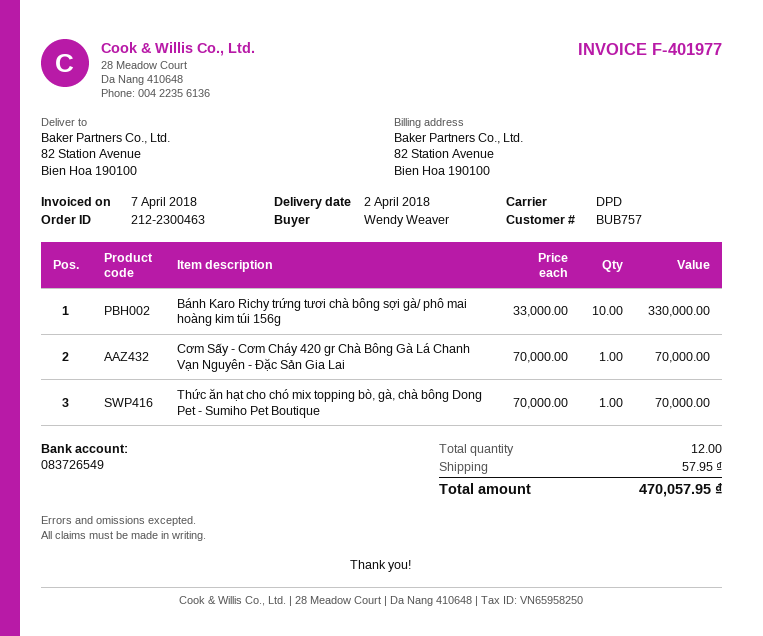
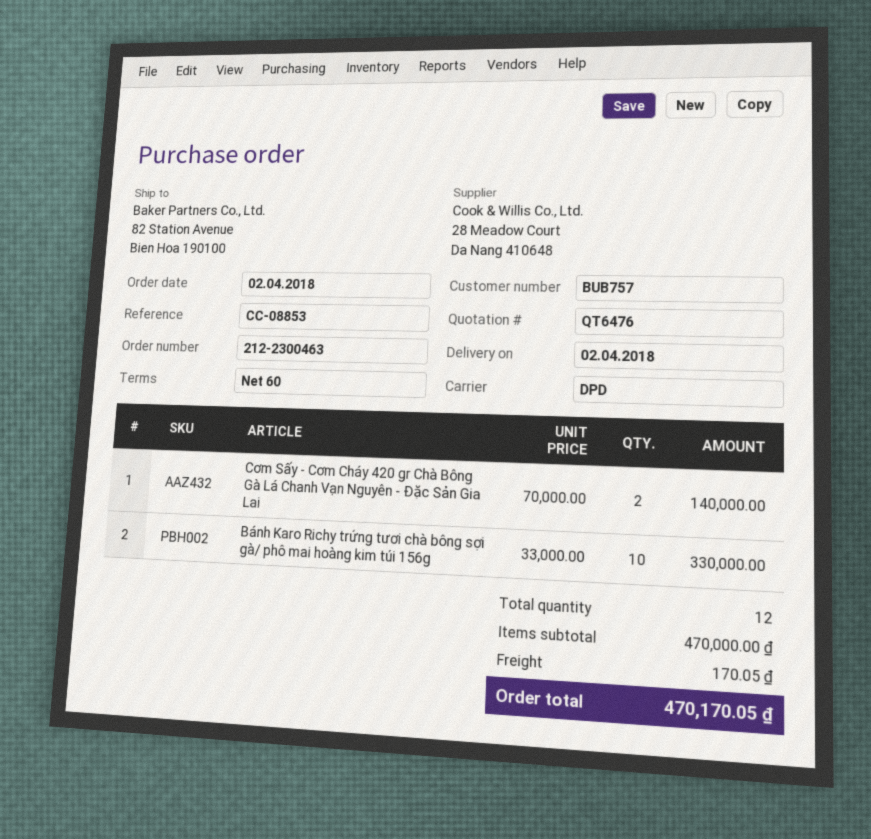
Cơm Sấy - Cơm Cháy 420 gr Chà Bông Gà Lá Chanh Vạn Nguyên - Đặc Sản Gia Lai: 1 x 70000.00 = 70000.00 -> 2 x 70000.00 = 140000.00
Thức ăn hạt cho chó mix topping bò, gà, chà bông Dong Pet - Sumiho Pet Boutique: 1 x 70000.00 = 70000.00 -> none
shipping: 57.95 -> 170.05
total: 470057.95 -> 470170.05

